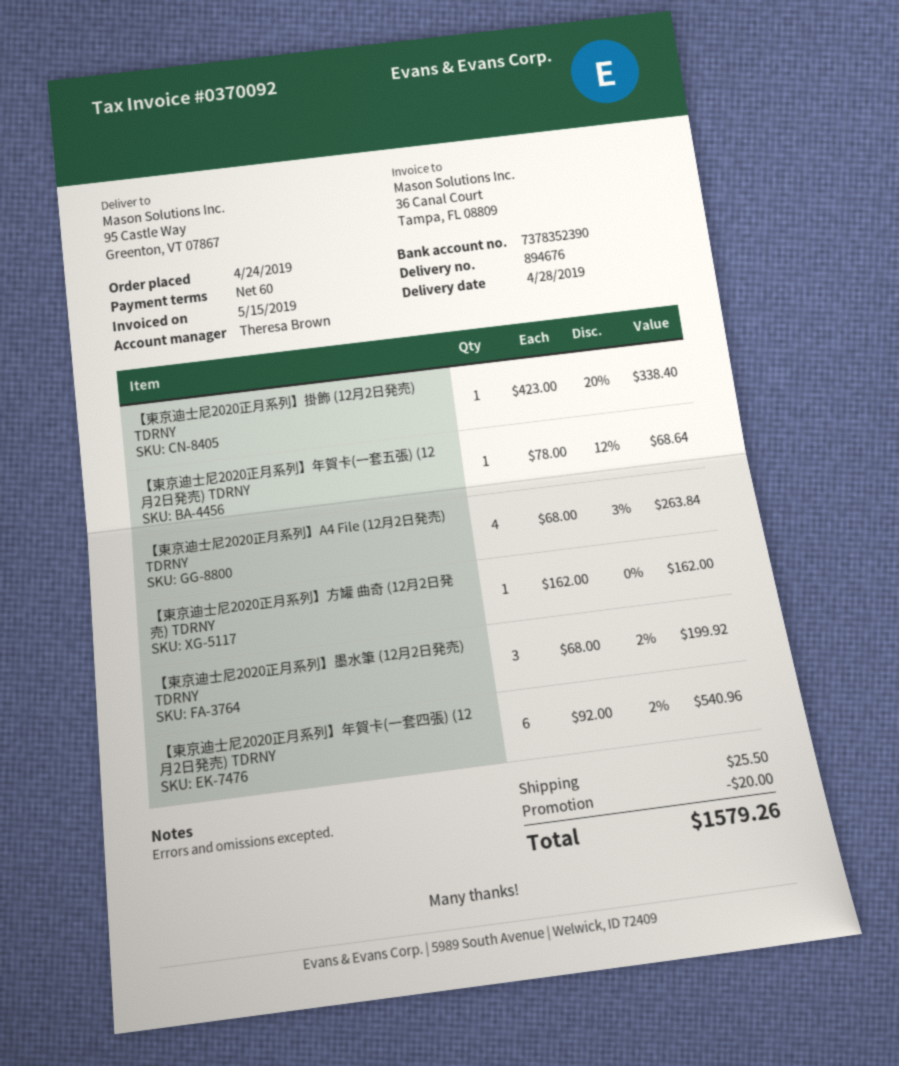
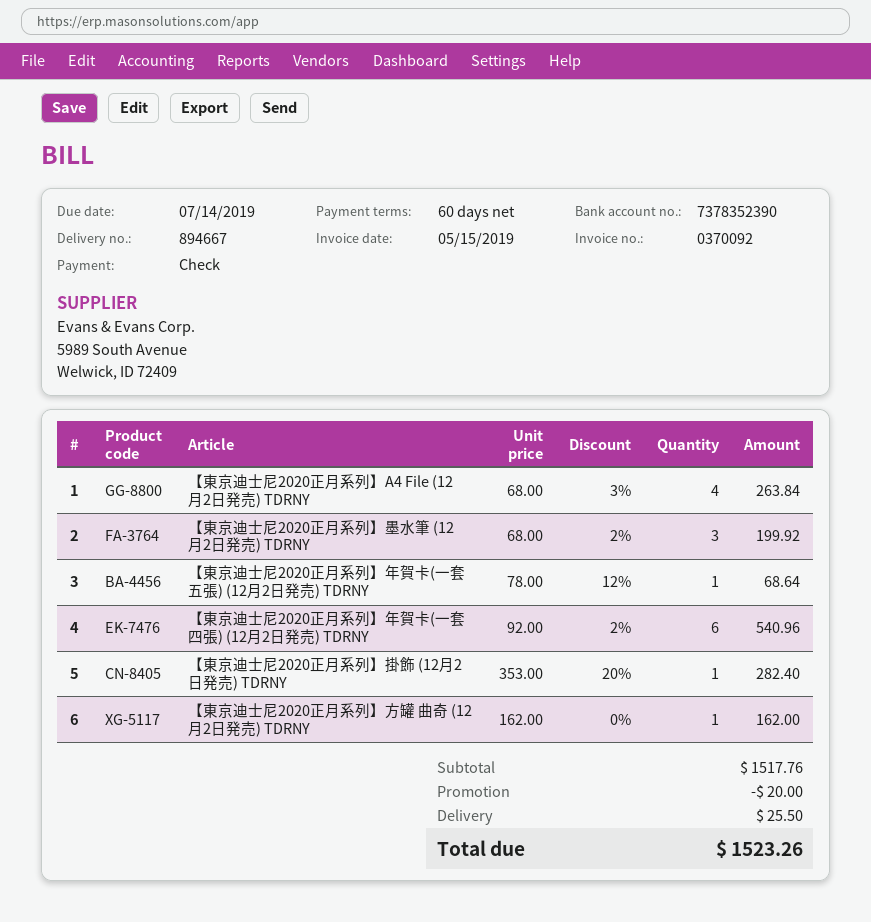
delivery note number: 894676 -> 894667
【東京迪士尼2020正月系列】掛飾 (12月2日発売) TDRNY: 1 x 423.00 - 20% = 338.40 -> 1 x 353.00 - 20% = 282.40
total: 1579.26 -> 1523.26

